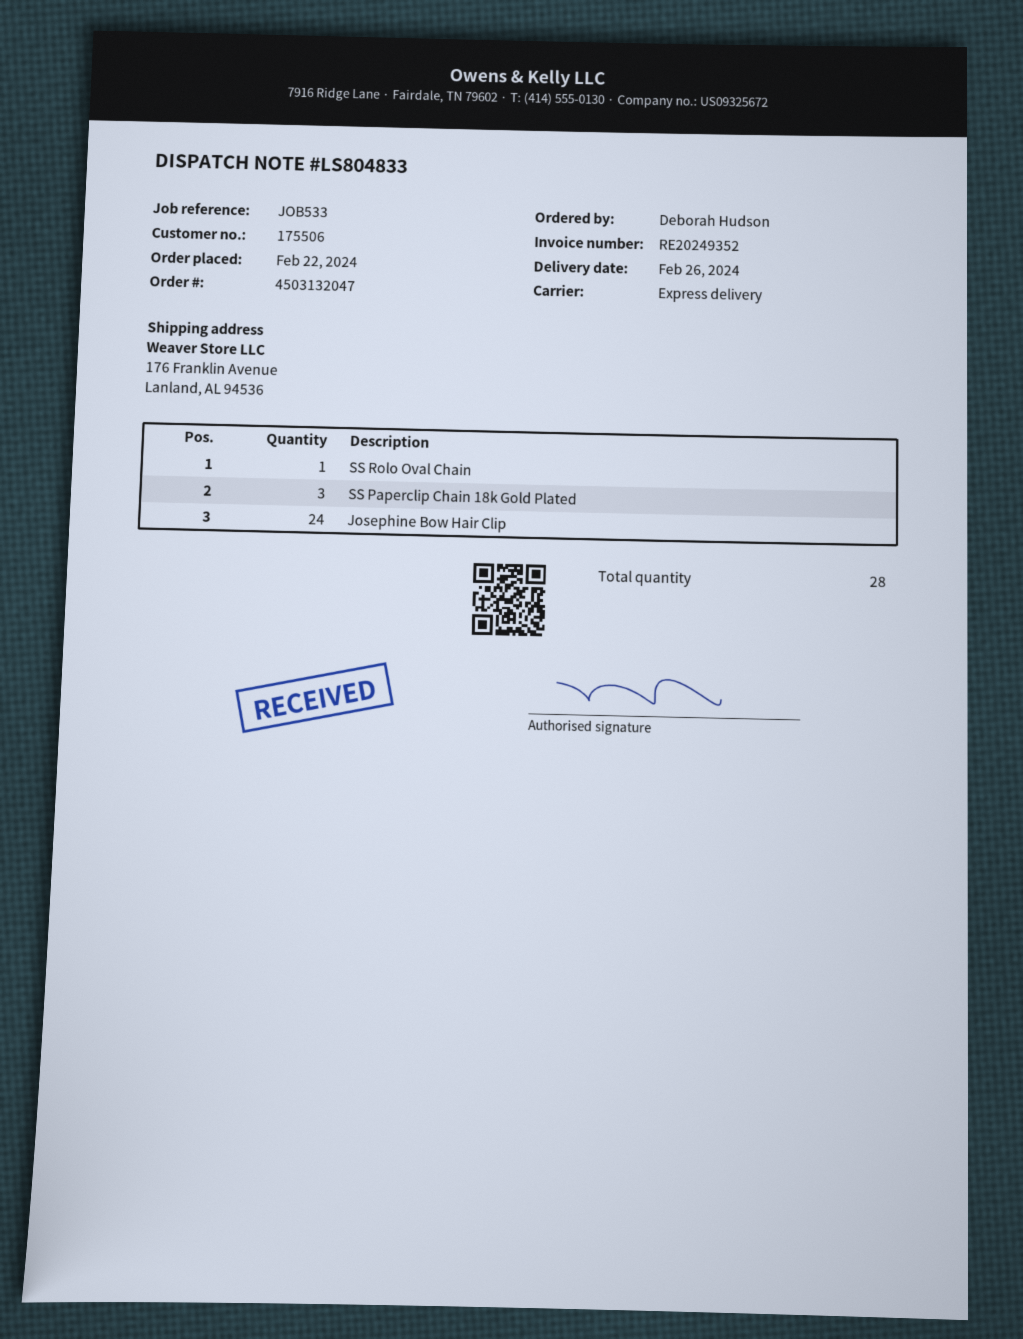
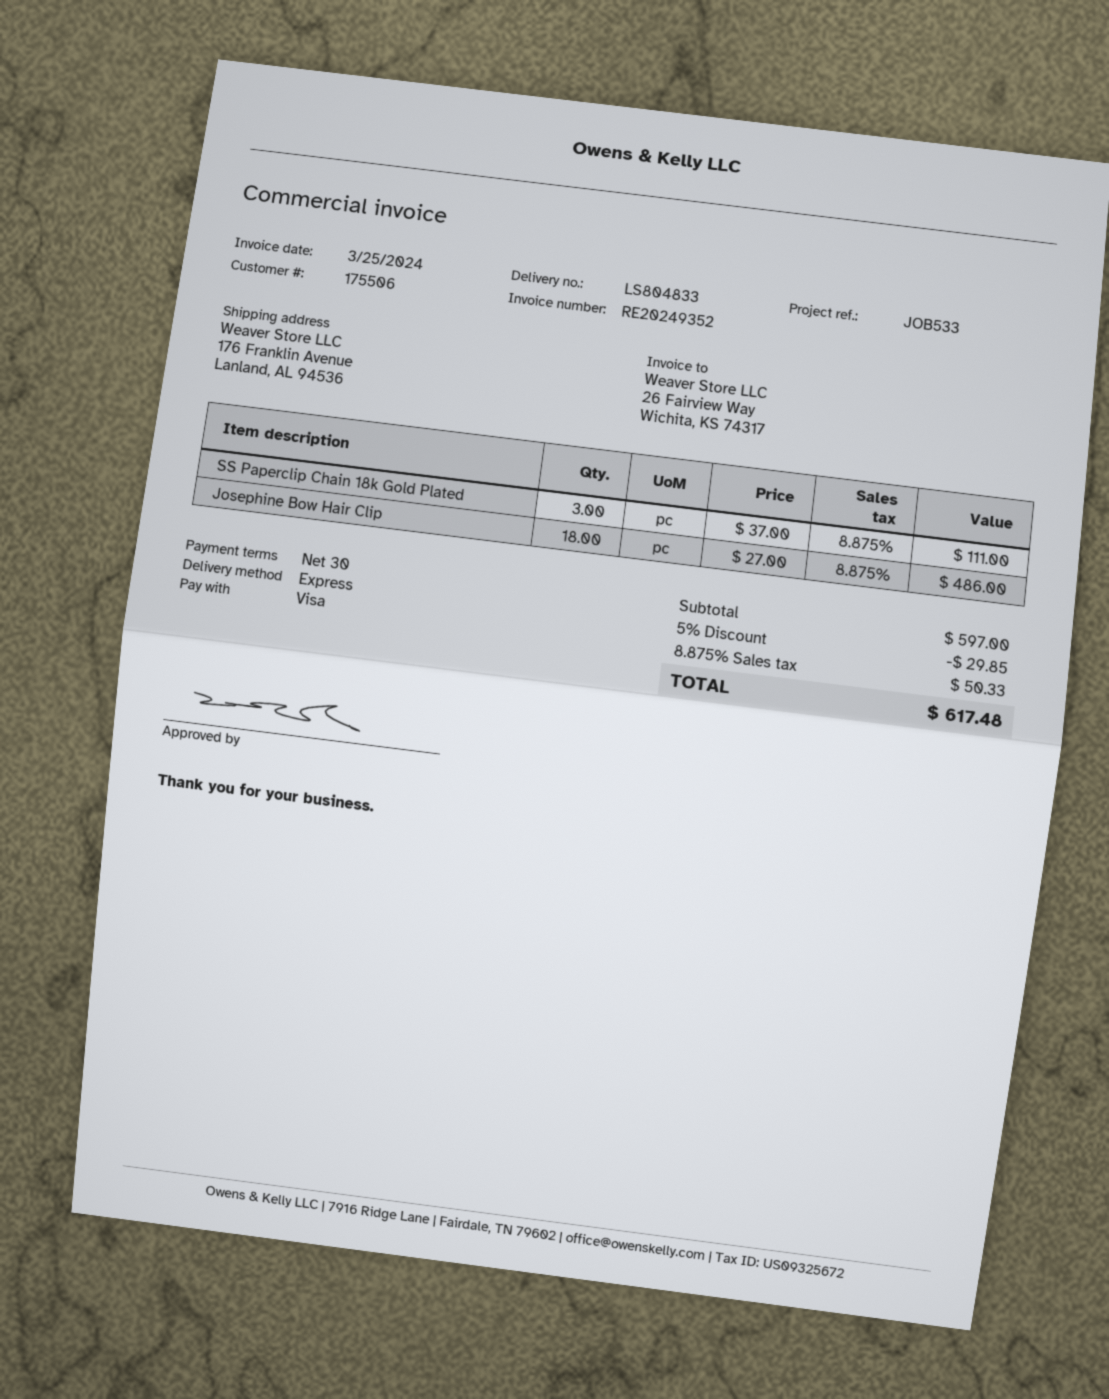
SS Rolo Oval Chain: 1 -> none
Josephine Bow Hair Clip: 24 -> 18

